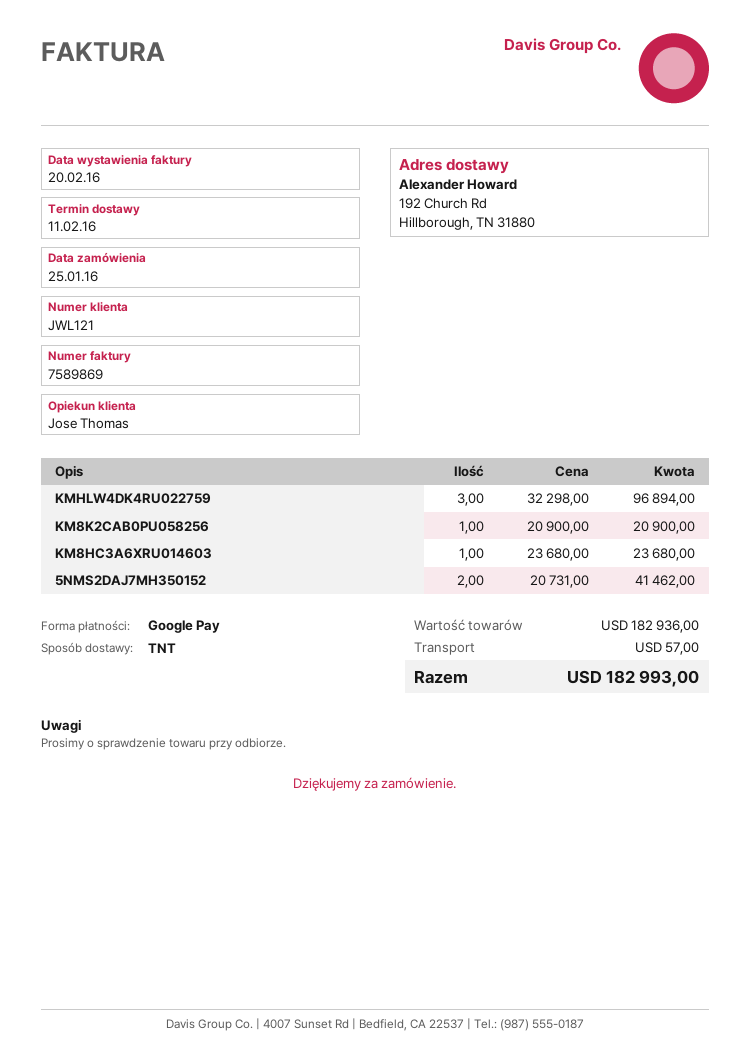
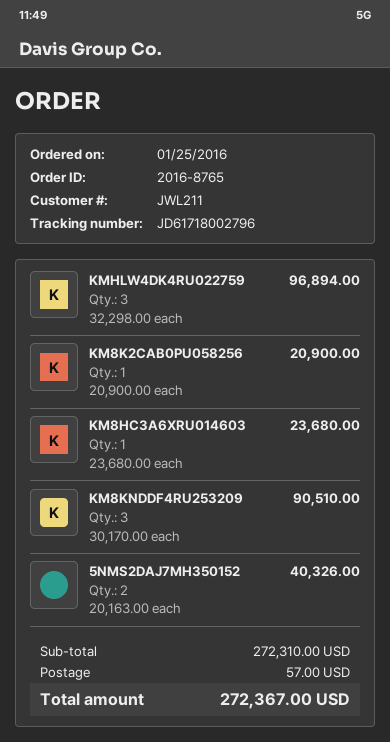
customer number: JWL121 -> JWL211
5NMS2DAJ7MH350152: 2 x 20731.00 = 41462.00 -> 2 x 20163.00 = 40326.00
KM8KNDDF4RU253209: none -> 3 x 30170.00 = 90510.00
subtotal: 182936.00 -> 272310.00
total: 182993.00 -> 272367.00

